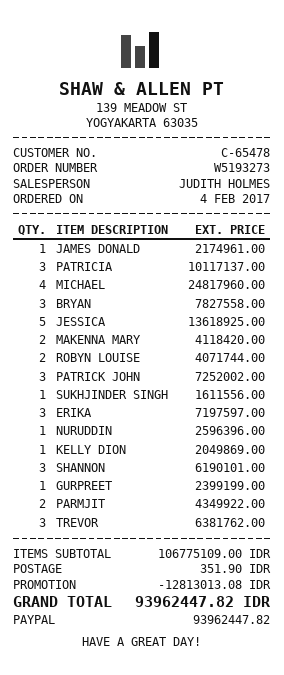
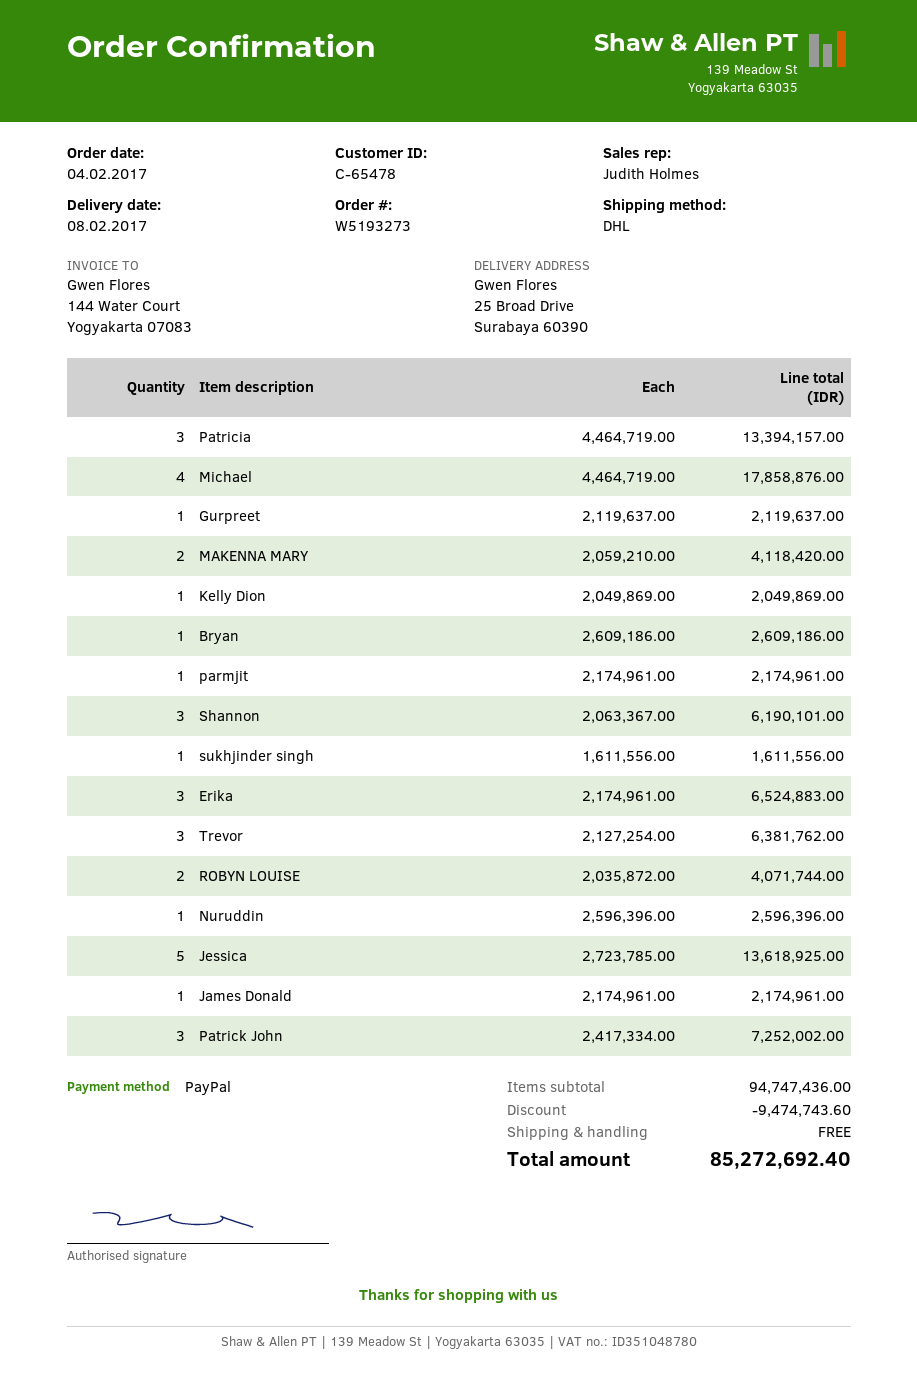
PATRICIA: 3 for 10117137.00 -> 3 for 13394157.00
MICHAEL: 4 for 24817960.00 -> 4 for 17858876.00
BRYAN: 3 for 7827558.00 -> 1 for 2609186.00
ERIKA: 3 for 7197597.00 -> 3 for 6524883.00
GURPREET: 1 for 2399199.00 -> 1 for 2119637.00
PARMJIT: 2 for 4349922.00 -> 1 for 2174961.00
subtotal: 106775109.00 -> 94747436.00
discount: 12813013.08 -> 9474743.60
shipping: 351.90 -> 0.00
total: 93962447.82 -> 85272692.40

